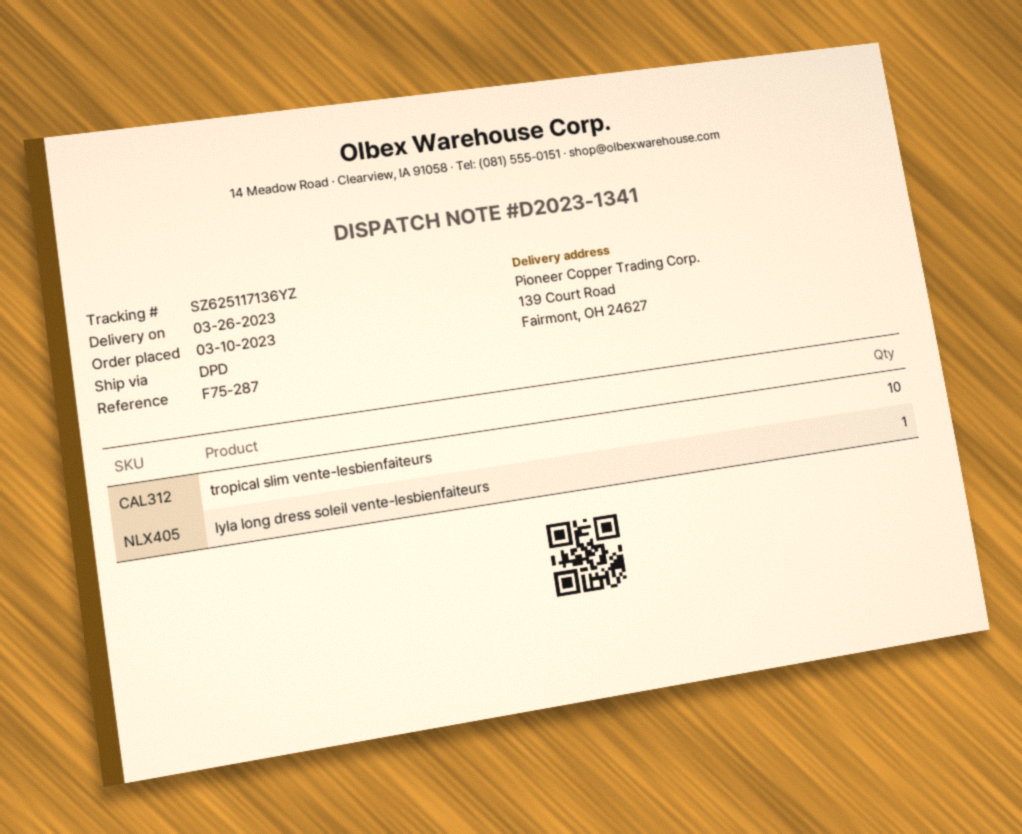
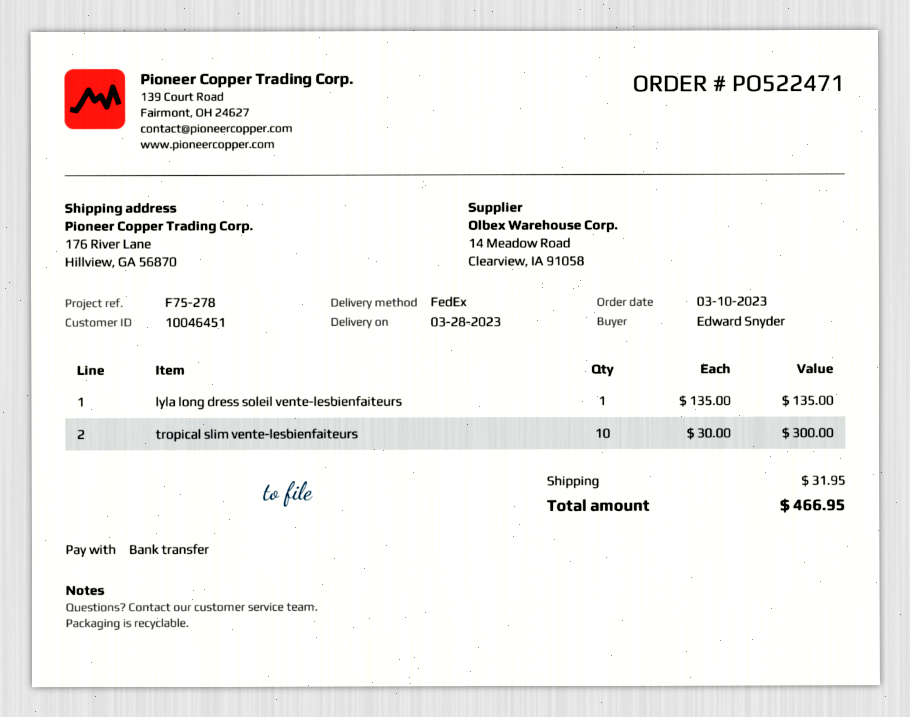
delivery date: 2023-03-26 -> 2023-03-28
reference: F75-287 -> F75-278
shipping method: DPD -> FedEx
ship to: 139 Court Road, Fairmont, OH 24627 -> 176 River Lane, Hillview, GA 56870

